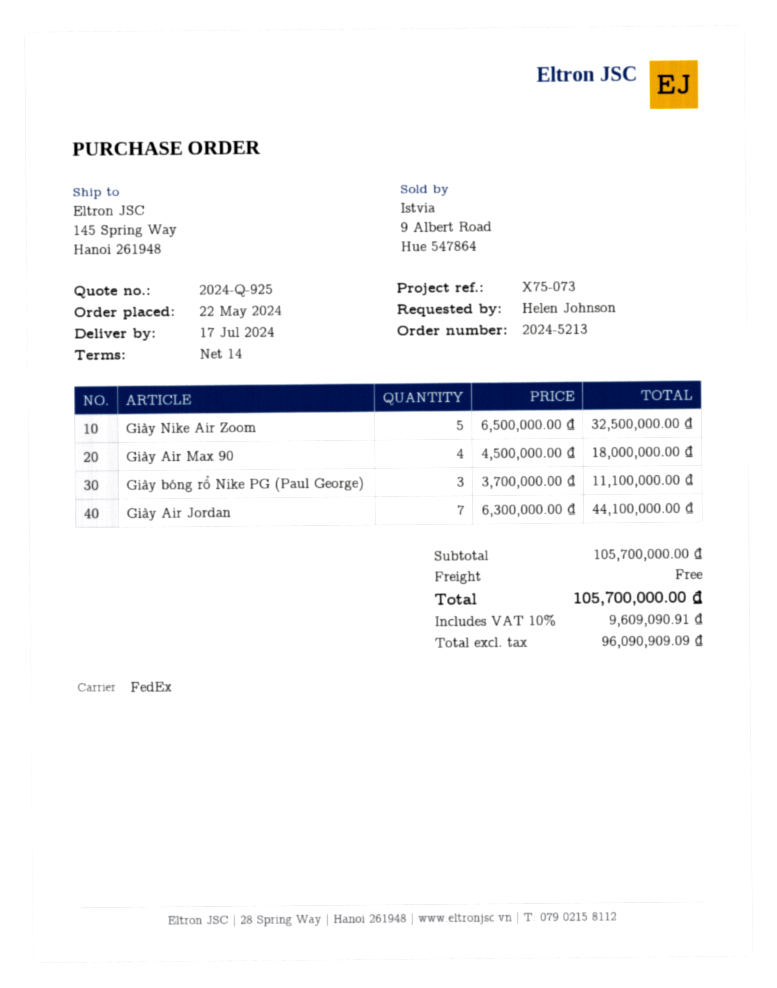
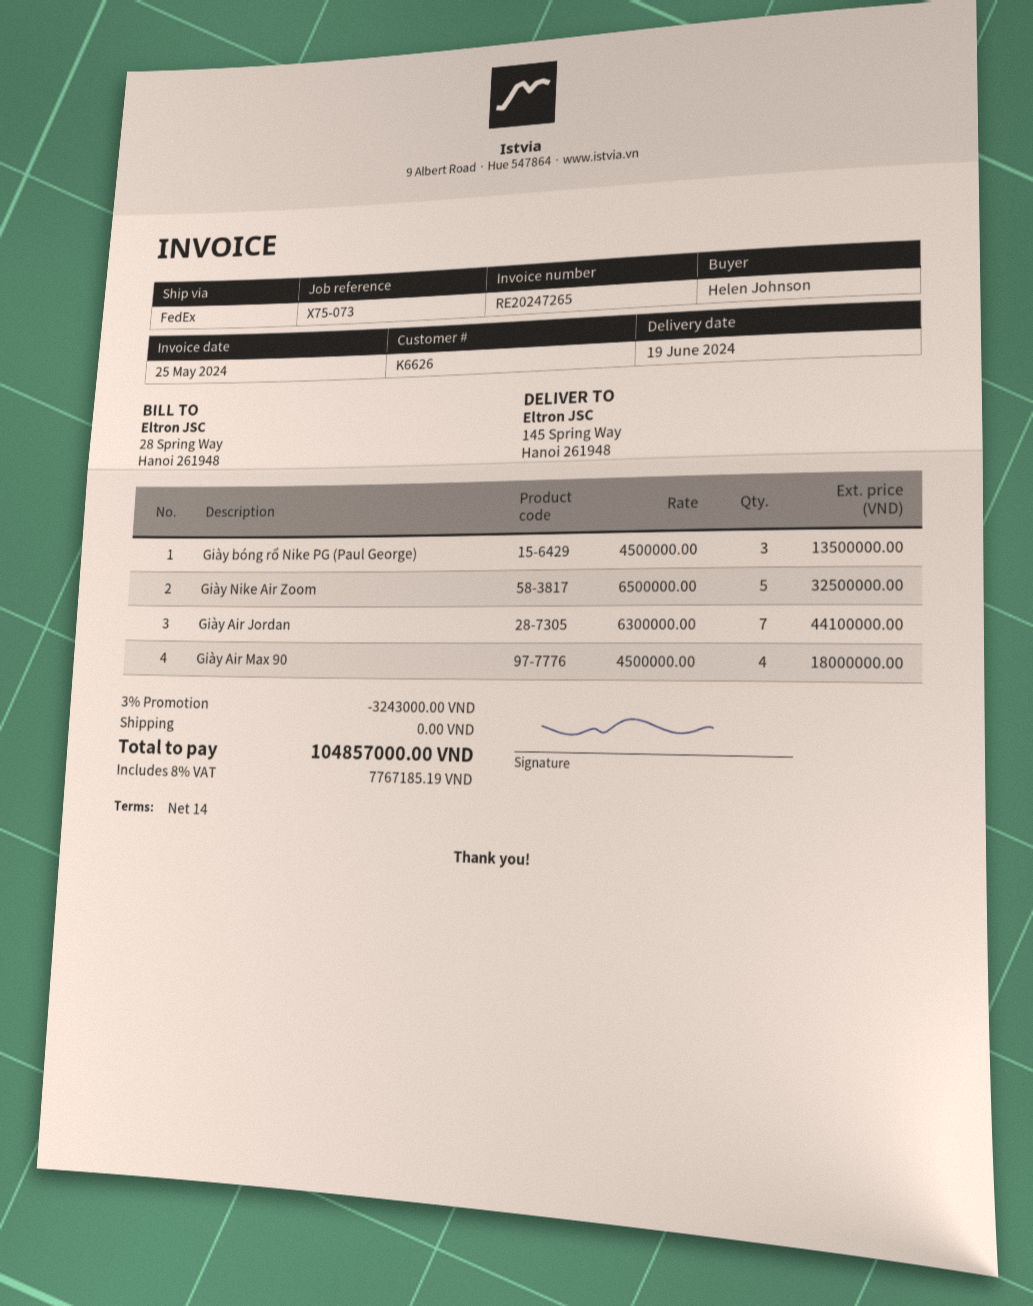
delivery date: 2024-07-17 -> 2024-06-19
Giày bóng rổ Nike PG (Paul George): 3 x 3700000.00 = 11100000.00 -> 3 x 4500000.00 = 13500000.00
discount: none -> 3% = 3243000.00
tax: 10% = 9609090.91 -> 8% = 7767185.19
total: 105700000.00 -> 104857000.00

